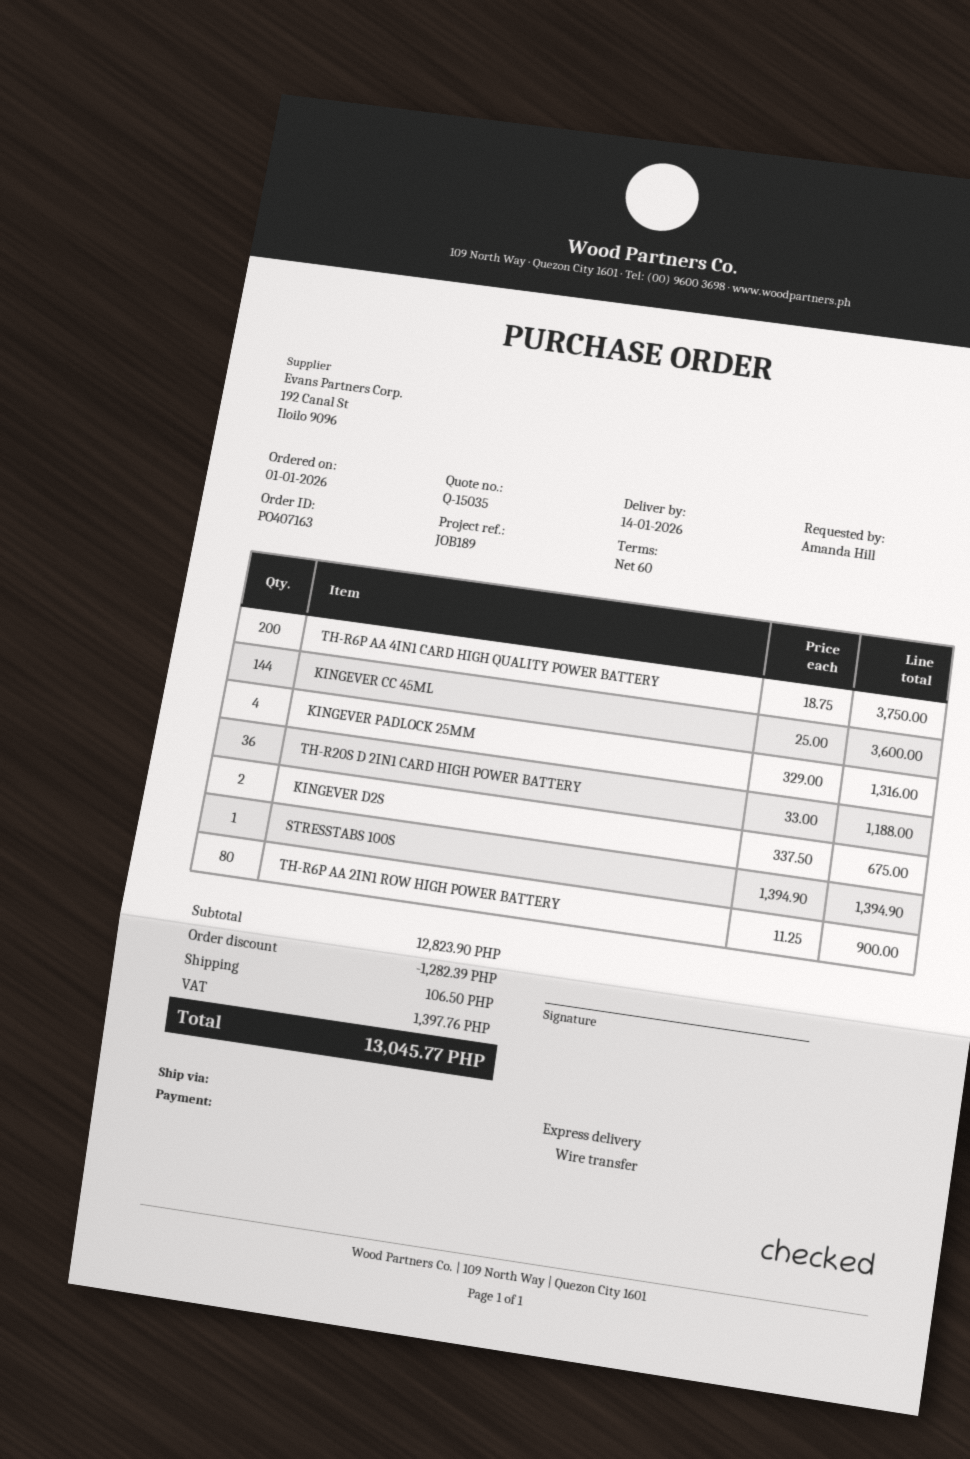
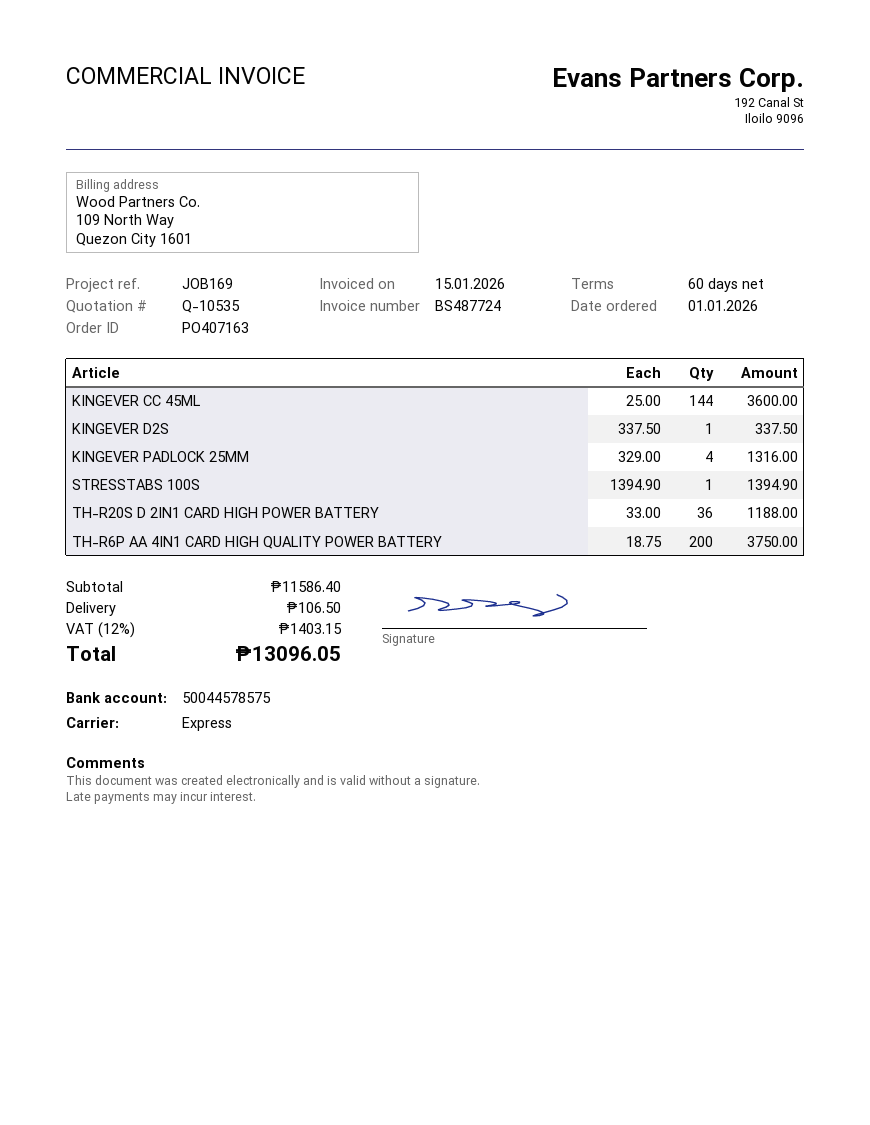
quote number: Q-15035 -> Q-10535
reference: JOB189 -> JOB169
KINGEVER D2S: 2 x 337.50 = 675.00 -> 1 x 337.50 = 337.50
TH-R6P AA 2IN1 ROW HIGH POWER BATTERY: 80 x 11.25 = 900.00 -> none
subtotal: 12823.90 -> 11586.40
discount: 1282.39 -> none
tax: 1397.76 -> 1403.15
total: 13045.77 -> 13096.05

